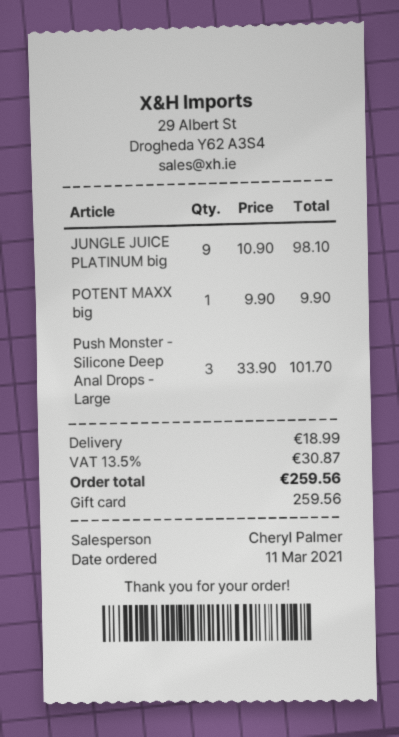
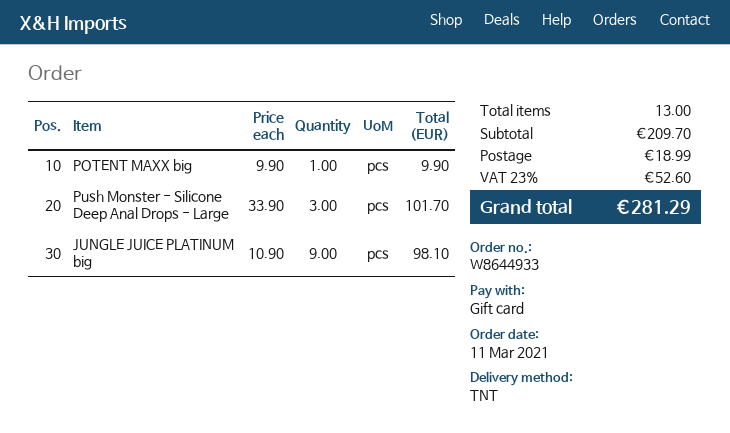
tax: 13.5% = 30.87 -> 23% = 52.60
total: 259.56 -> 281.29

